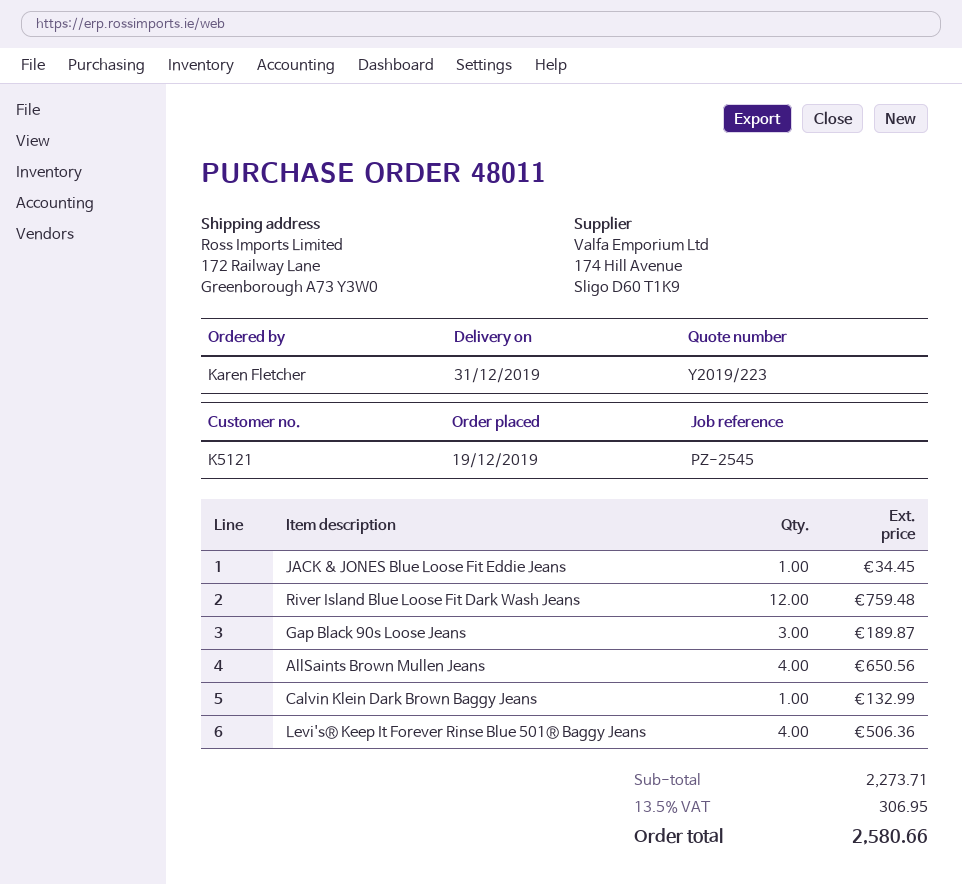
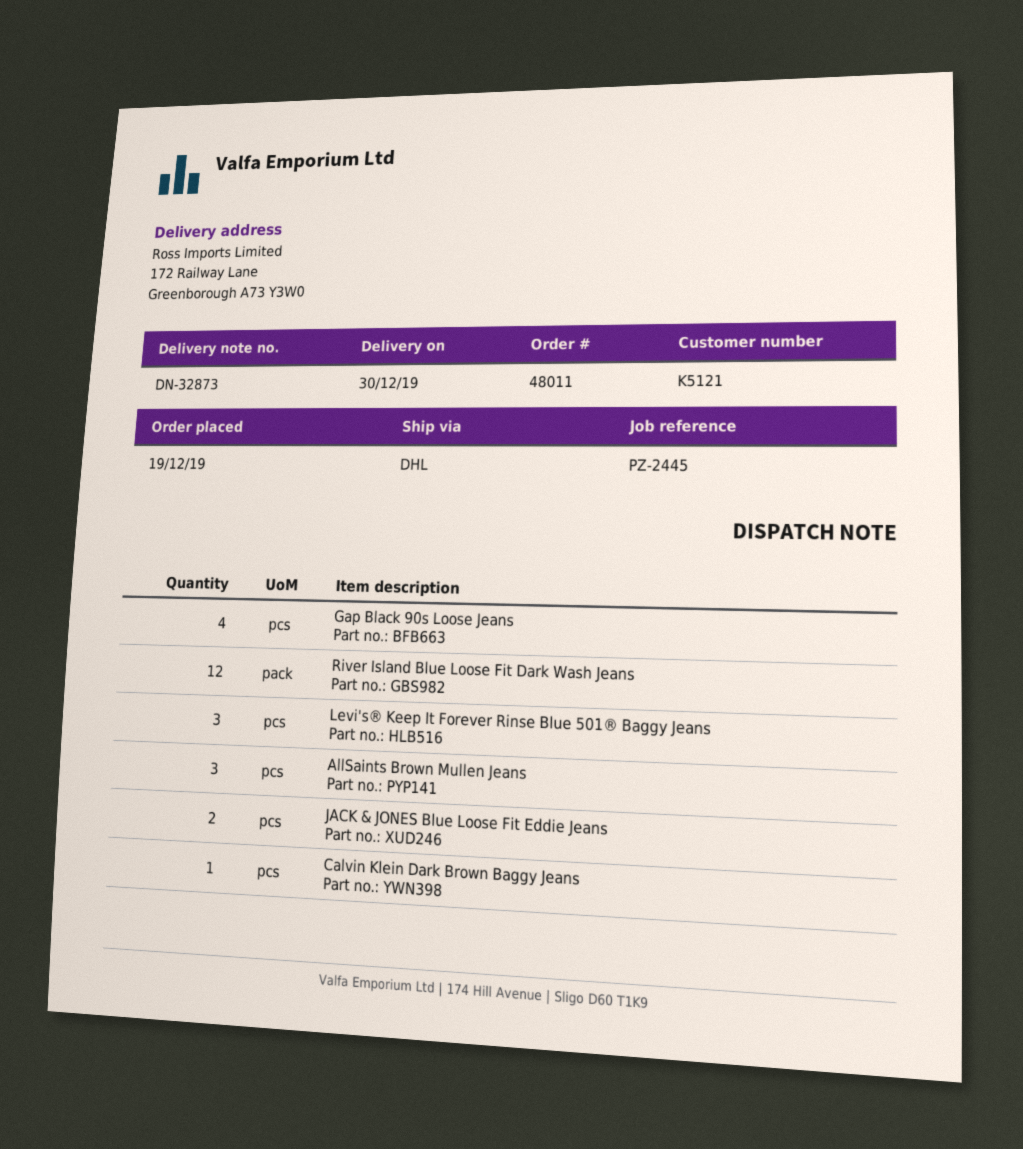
delivery date: 2019-12-31 -> 2019-12-30
reference: PZ-2545 -> PZ-2445
JACK & JONES Blue Loose Fit Eddie Jeans: 1 -> 2
Gap Black 90s Loose Jeans: 3 -> 4
AllSaints Brown Mullen Jeans: 4 -> 3
Levi's® Keep It Forever Rinse Blue 501® Baggy Jeans: 4 -> 3

